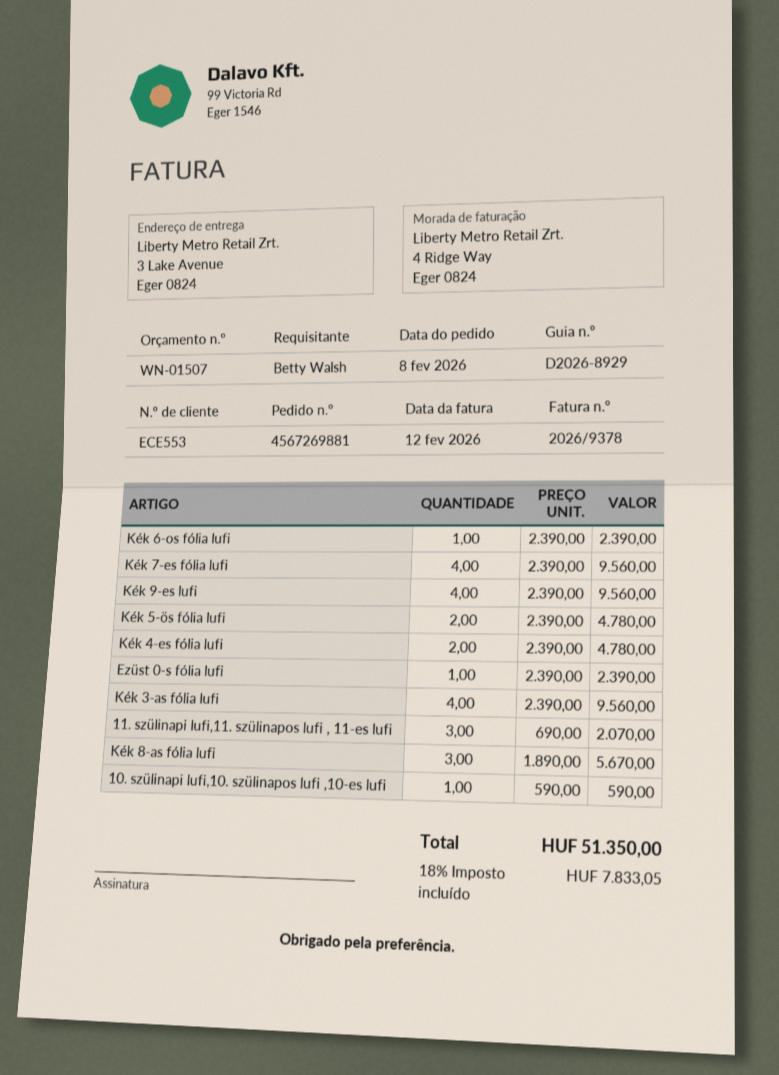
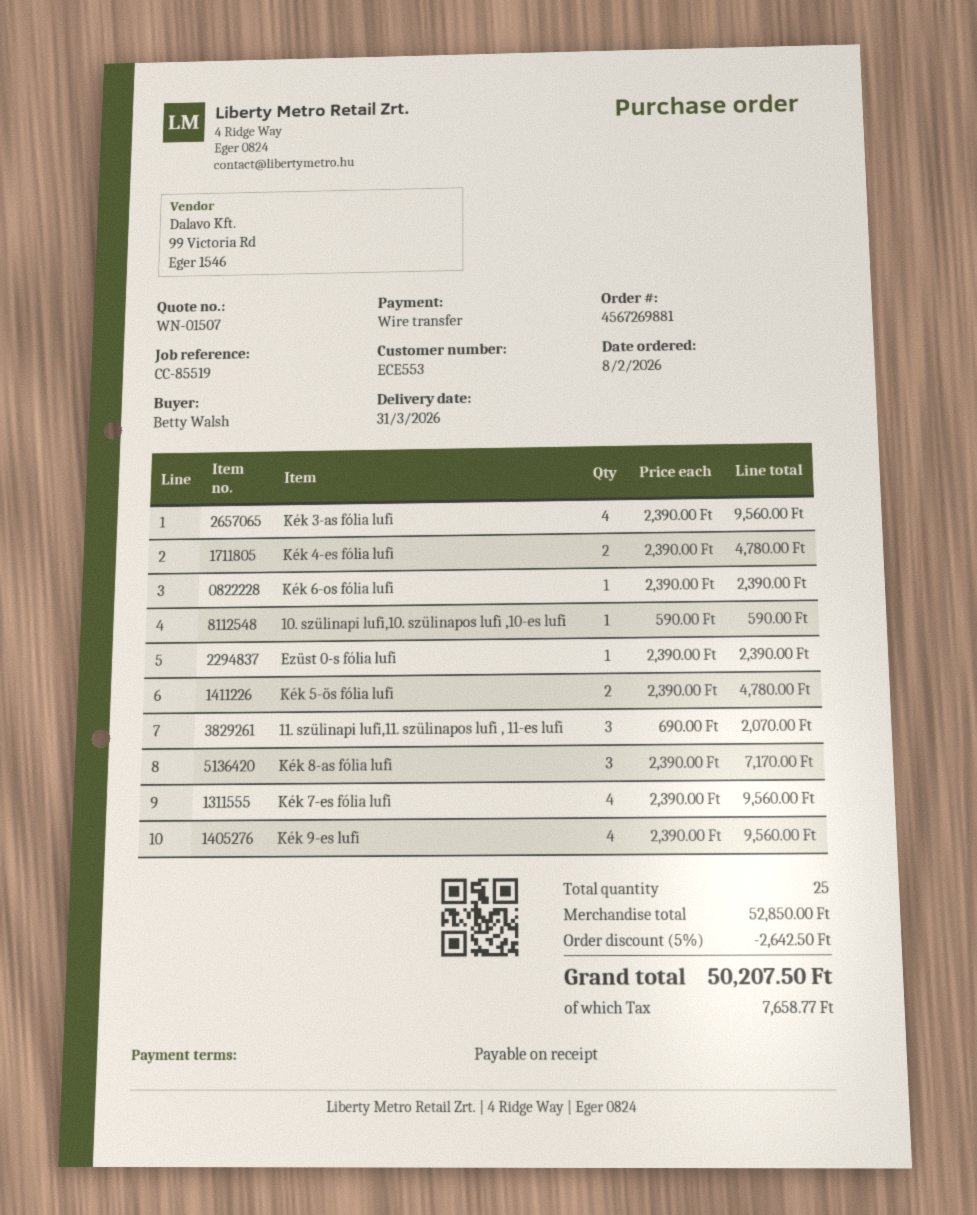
Kék 8-as fólia lufi: 3 x 1890.00 = 5670.00 -> 3 x 2390.00 = 7170.00
discount: none -> 5% = 2642.50
tax: 7833.05 -> 7658.77
total: 51350.00 -> 50207.50

